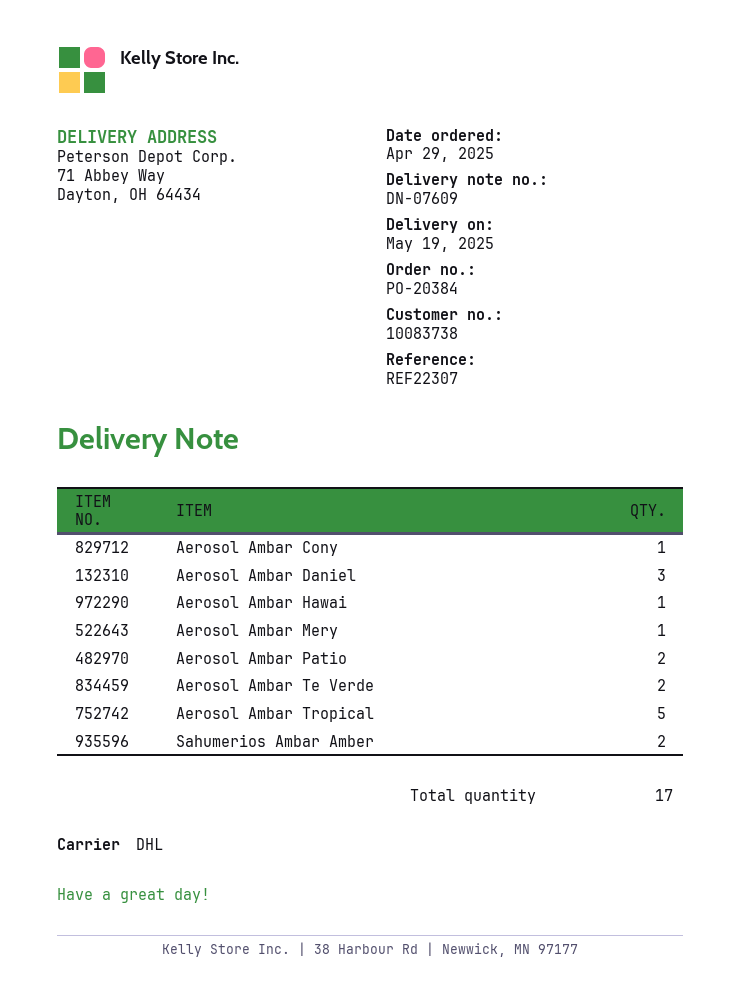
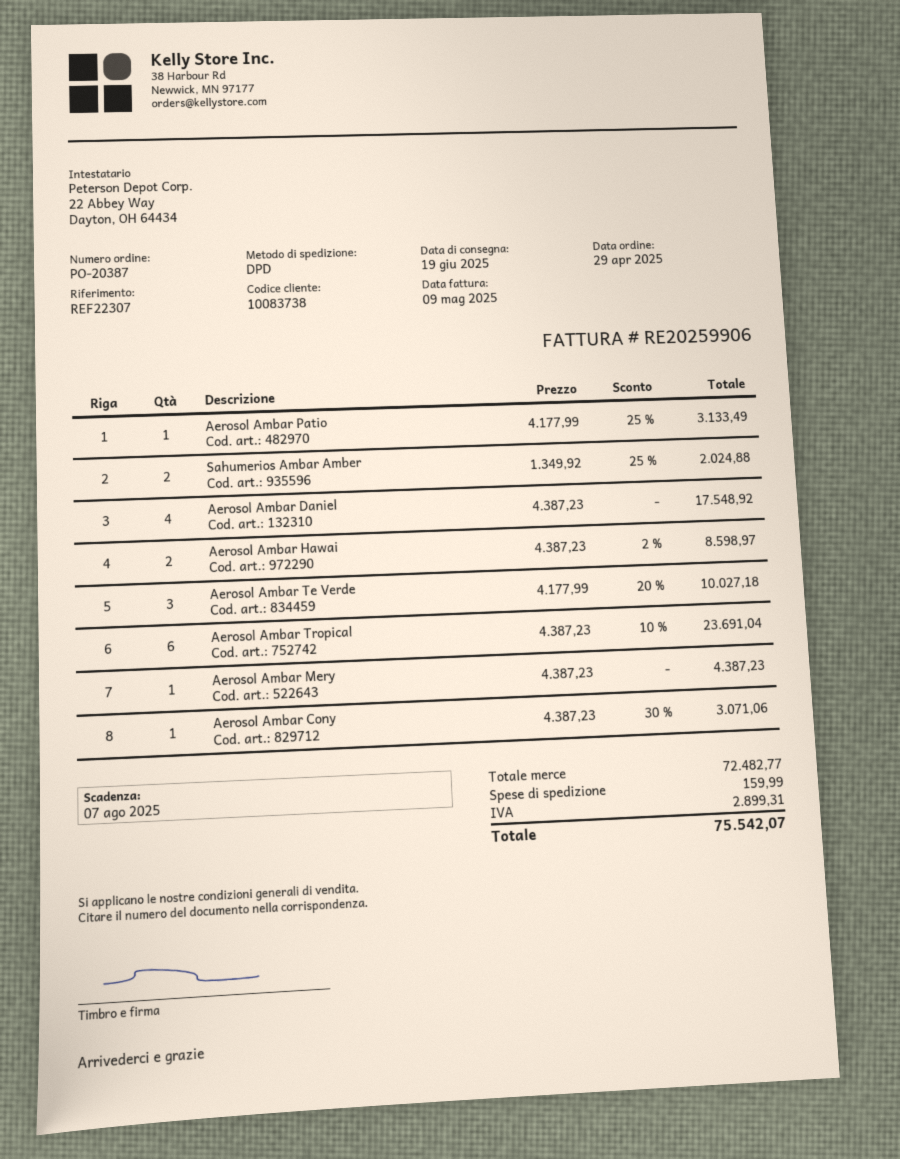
order number: PO-20384 -> PO-20387
delivery date: 2025-05-19 -> 2025-06-19
shipping method: DHL -> DPD
Aerosol Ambar Daniel: 3 -> 4
Aerosol Ambar Hawai: 1 -> 2
Aerosol Ambar Patio: 2 -> 1
Aerosol Ambar Te Verde: 2 -> 3
Aerosol Ambar Tropical: 5 -> 6

